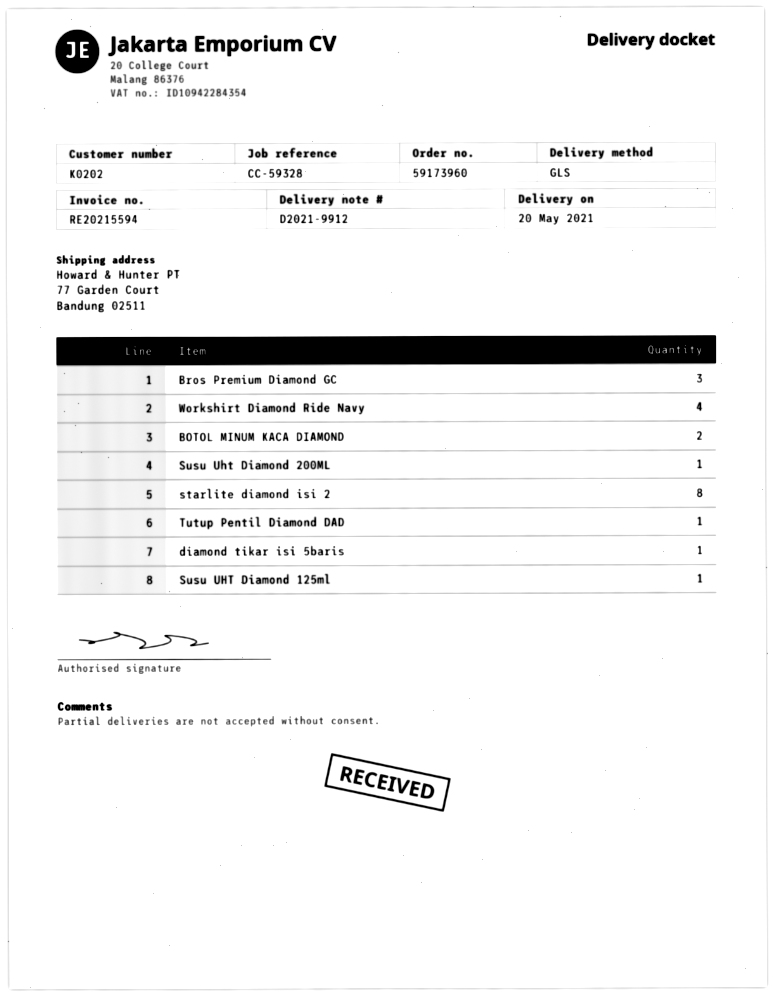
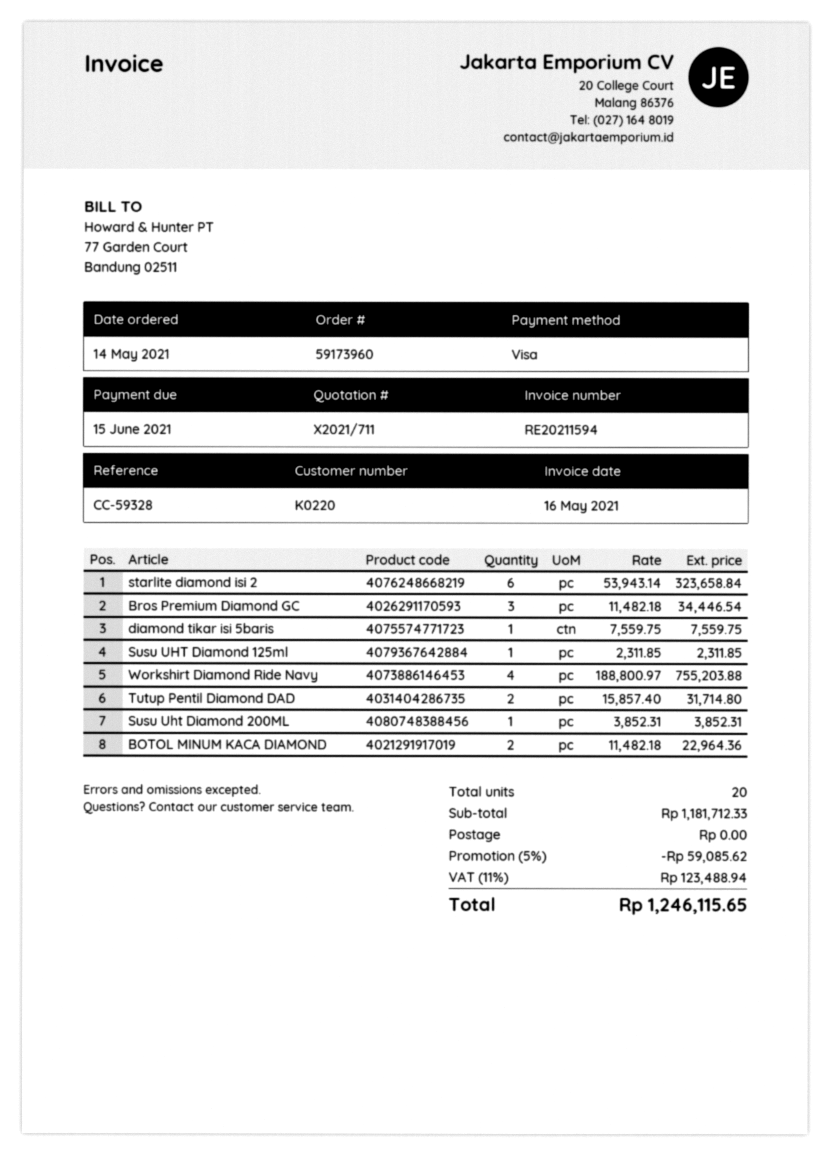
invoice number: RE20215594 -> RE20211594
customer number: K0202 -> K0220
starlite diamond isi 2: 8 -> 6
Tutup Pentil Diamond DAD: 1 -> 2

